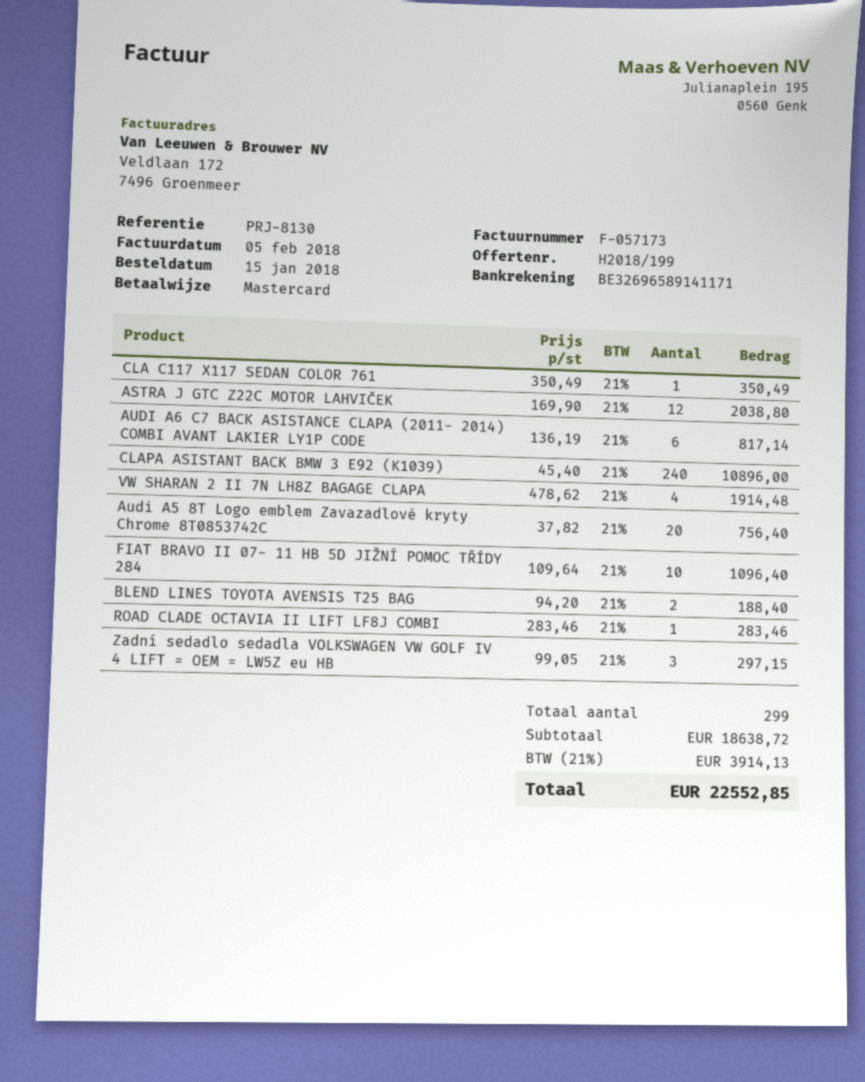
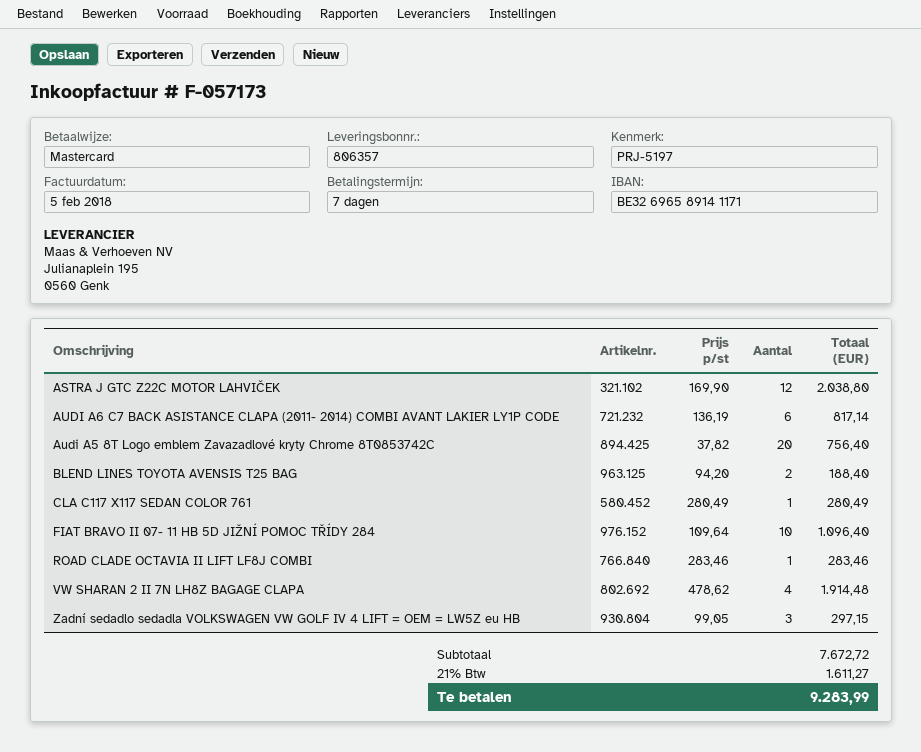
reference: PRJ-8130 -> PRJ-5197
CLA C117 X117 SEDAN COLOR 761: 1 x 350.49 = 350.49 -> 1 x 280.49 = 280.49
CLAPA ASISTANT BACK BMW 3 E92 (K1039): 240 x 45.40 = 10896.00 -> none
subtotal: 18638.72 -> 7672.72
tax: 21% = 3914.13 -> 21% = 1611.27
total: 22552.85 -> 9283.99

